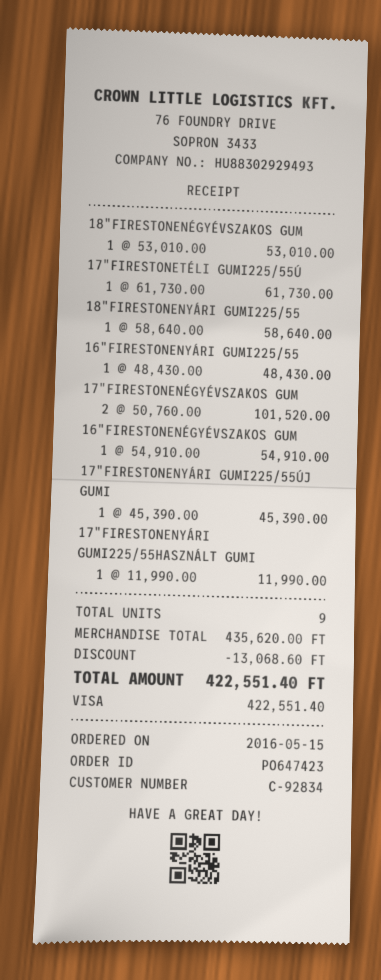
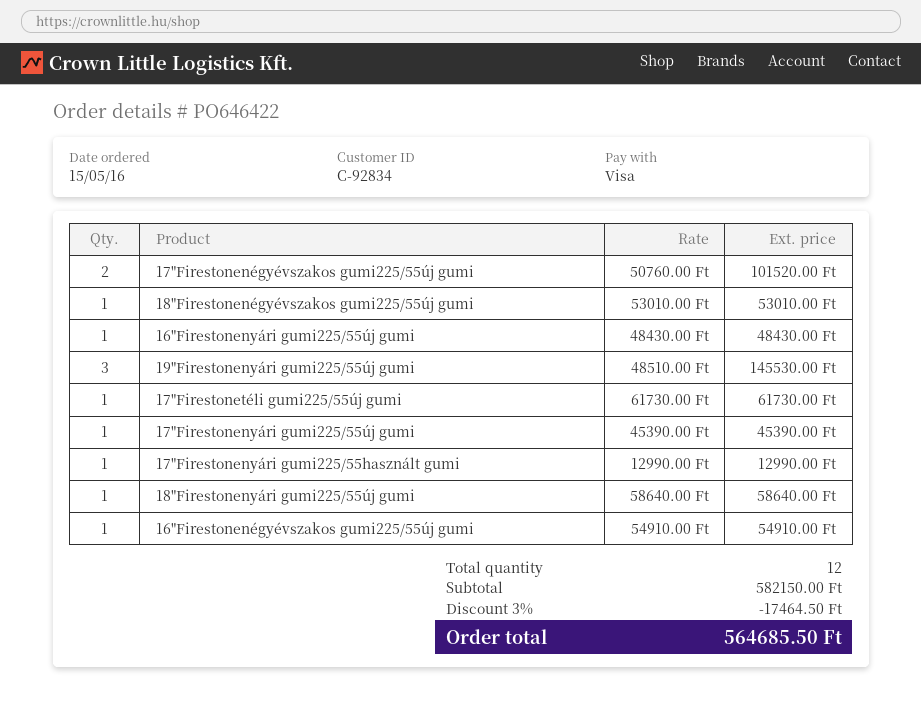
order number: PO647423 -> PO646422
17"FIRESTONENYÁRI GUMI225/55HASZNÁLT GUMI: 1 x 11990.00 = 11990.00 -> 1 x 12990.00 = 12990.00
19"Firestonenyári gumi225/55új gumi: none -> 3 x 48510.00 = 145530.00
total quantity: 9 -> 12
subtotal: 435620.00 -> 582150.00
discount: 13068.60 -> 17464.50
total: 422551.40 -> 564685.50

